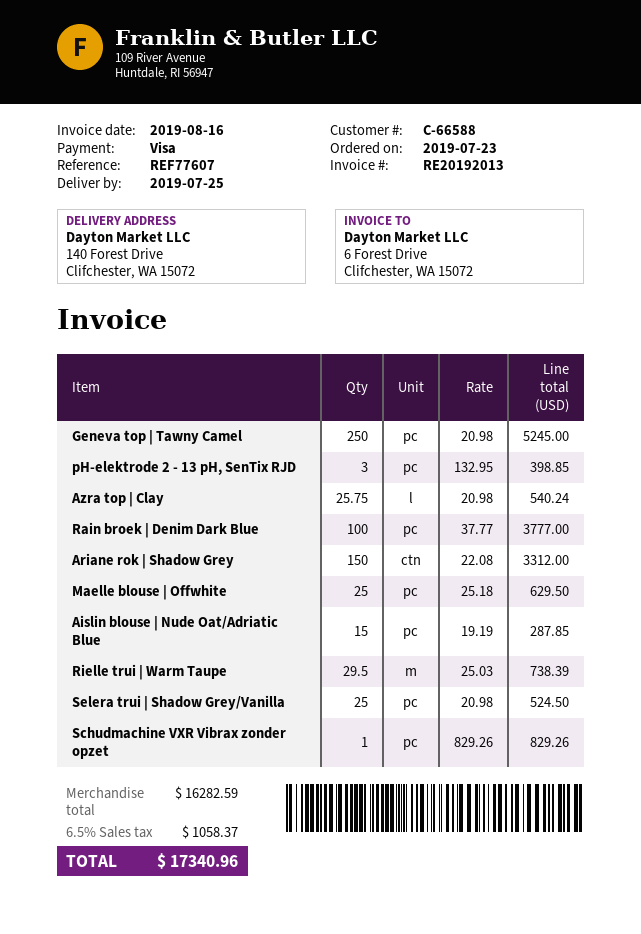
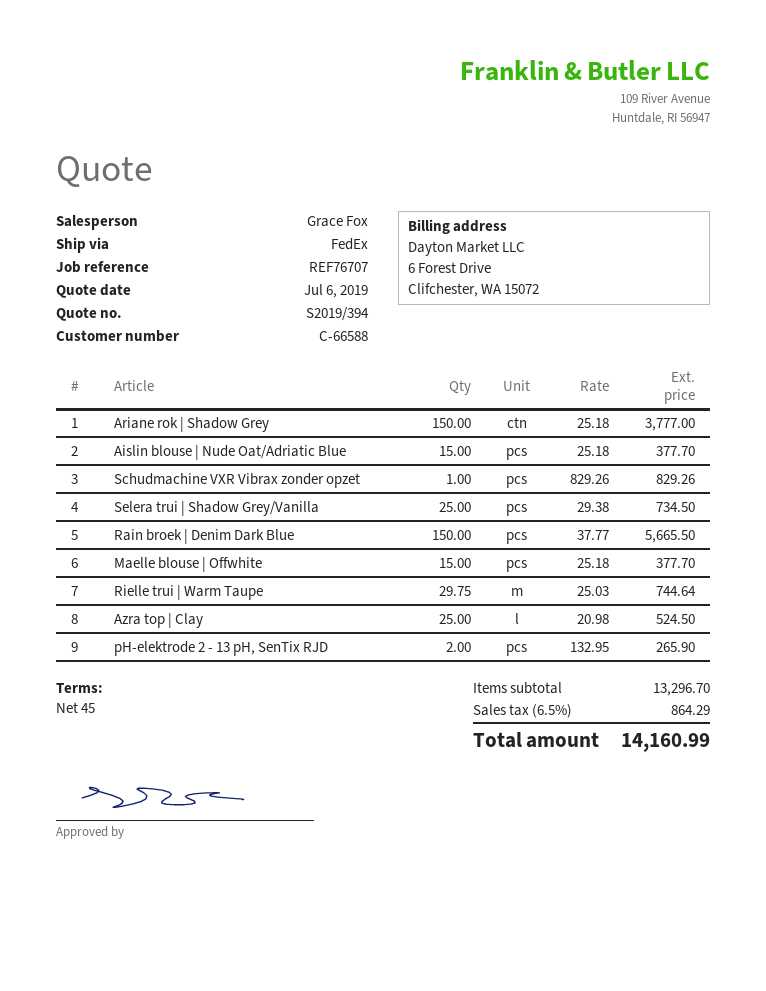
reference: REF77607 -> REF76707
Geneva top | Tawny Camel: 250 x 20.98 = 5245.00 -> none
pH-elektrode 2 - 13 pH, SenTix RJD: 3 x 132.95 = 398.85 -> 2 x 132.95 = 265.90
Azra top | Clay: 25.75 x 20.98 = 540.24 -> 25 x 20.98 = 524.50
Rain broek | Denim Dark Blue: 100 x 37.77 = 3777.00 -> 150 x 37.77 = 5665.50
Ariane rok | Shadow Grey: 150 x 22.08 = 3312.00 -> 150 x 25.18 = 3777.00
Maelle blouse | Offwhite: 25 x 25.18 = 629.50 -> 15 x 25.18 = 377.70
Aislin blouse | Nude Oat/Adriatic Blue: 15 x 19.19 = 287.85 -> 15 x 25.18 = 377.70
Rielle trui | Warm Taupe: 29.5 x 25.03 = 738.39 -> 29.75 x 25.03 = 744.64
Selera trui | Shadow Grey/Vanilla: 25 x 20.98 = 524.50 -> 25 x 29.38 = 734.50
subtotal: 16282.59 -> 13296.70
tax: 6.5% = 1058.37 -> 6.5% = 864.29
total: 17340.96 -> 14160.99

